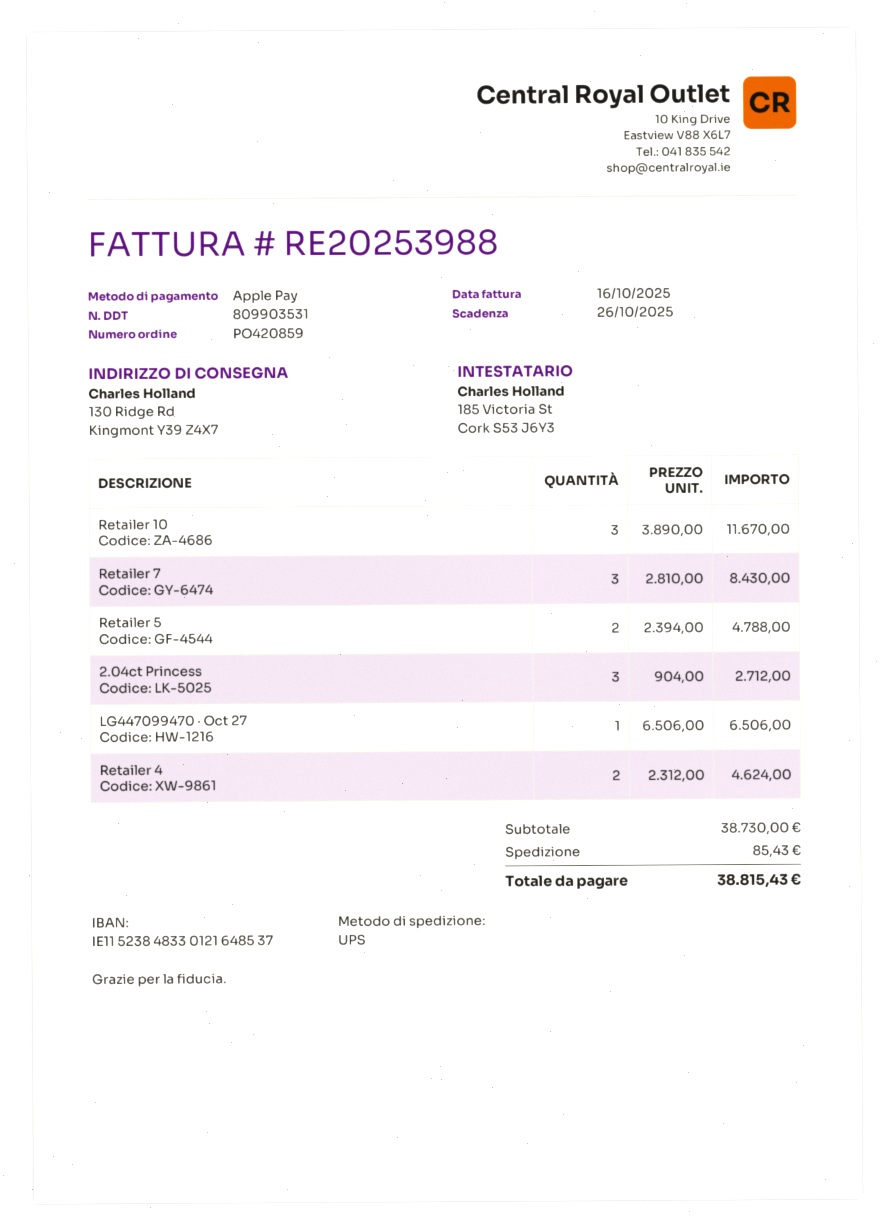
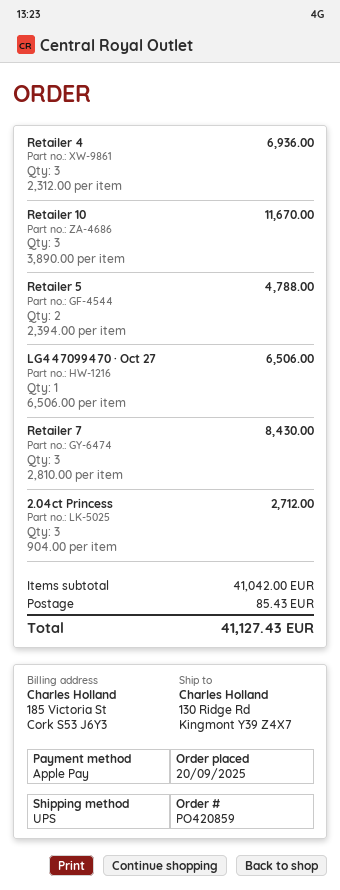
Retailer 4: 2 x 2312.00 = 4624.00 -> 3 x 2312.00 = 6936.00
subtotal: 38730.00 -> 41042.00
total: 38815.43 -> 41127.43

